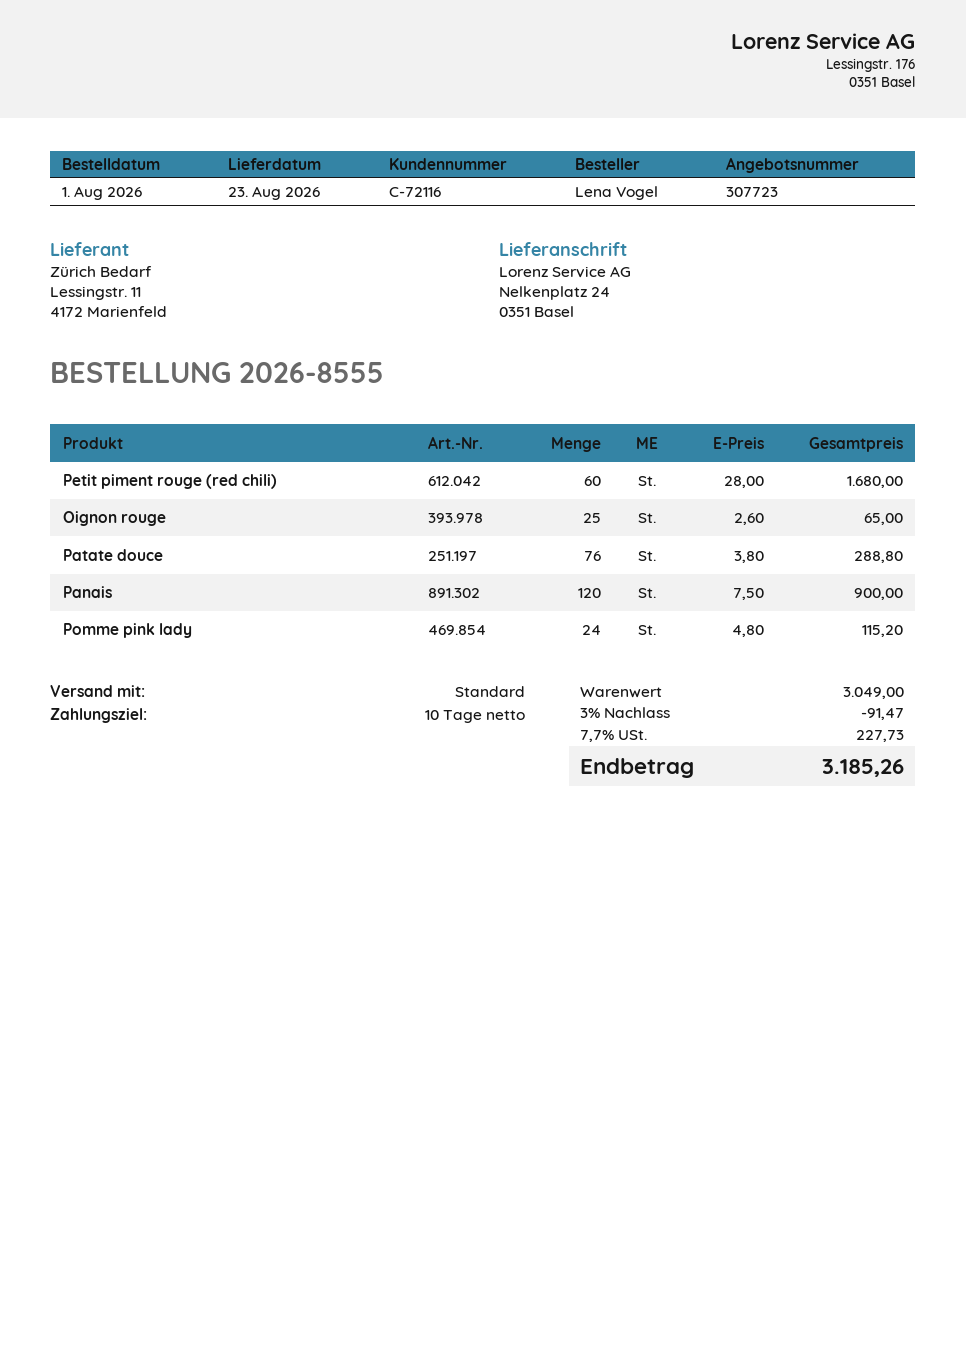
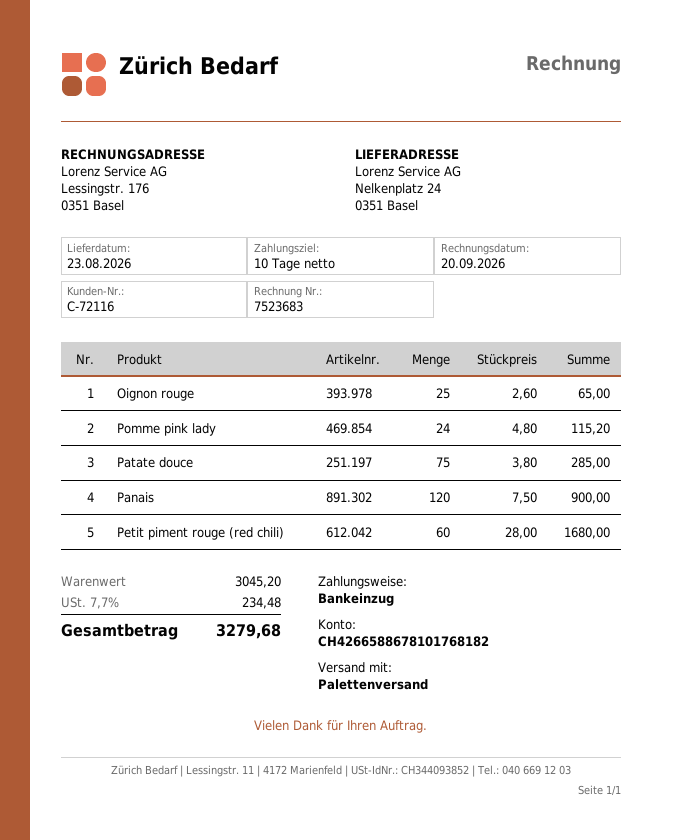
shipping method: standard -> pallet freight
Patate douce: 76 x 3.80 = 288.80 -> 75 x 3.80 = 285.00
subtotal: 3049.00 -> 3045.20
discount: 3% = 91.47 -> none
tax: 7.7% = 227.73 -> 7.7% = 234.48
total: 3185.26 -> 3279.68

